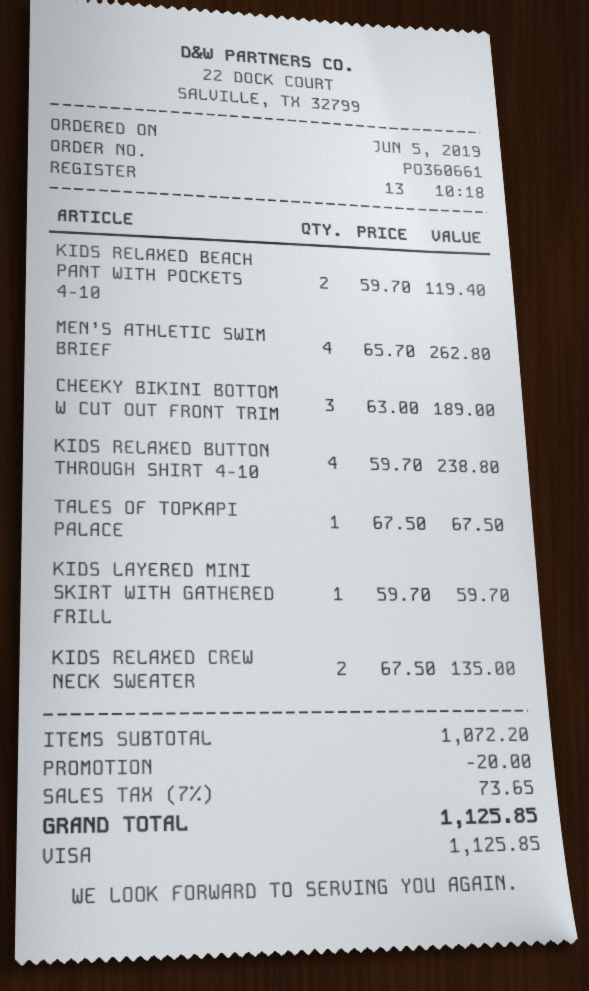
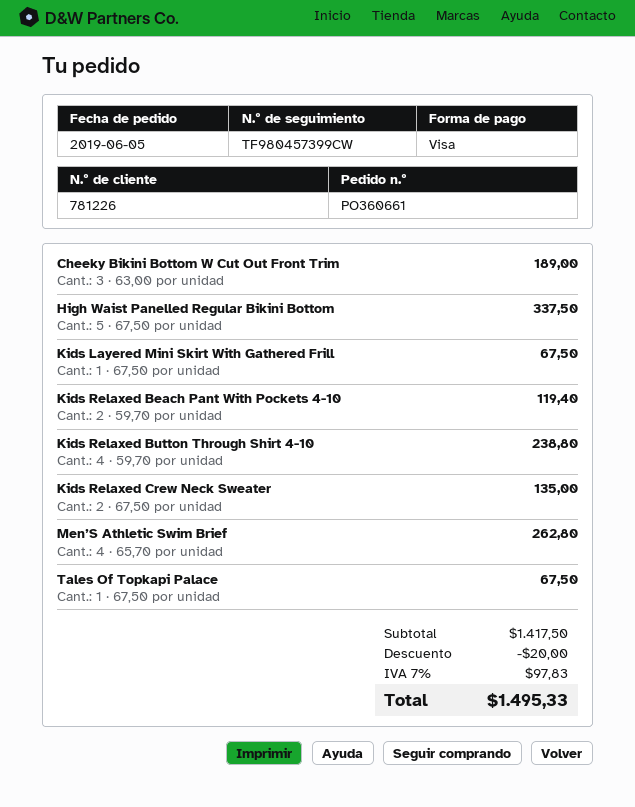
KIDS LAYERED MINI SKIRT WITH GATHERED FRILL: 1 x 59.70 = 59.70 -> 1 x 67.50 = 67.50
High Waist Panelled Regular Bikini Bottom: none -> 5 x 67.50 = 337.50
subtotal: 1072.20 -> 1417.50
tax: 7% = 73.65 -> 7% = 97.83
total: 1125.85 -> 1495.33

